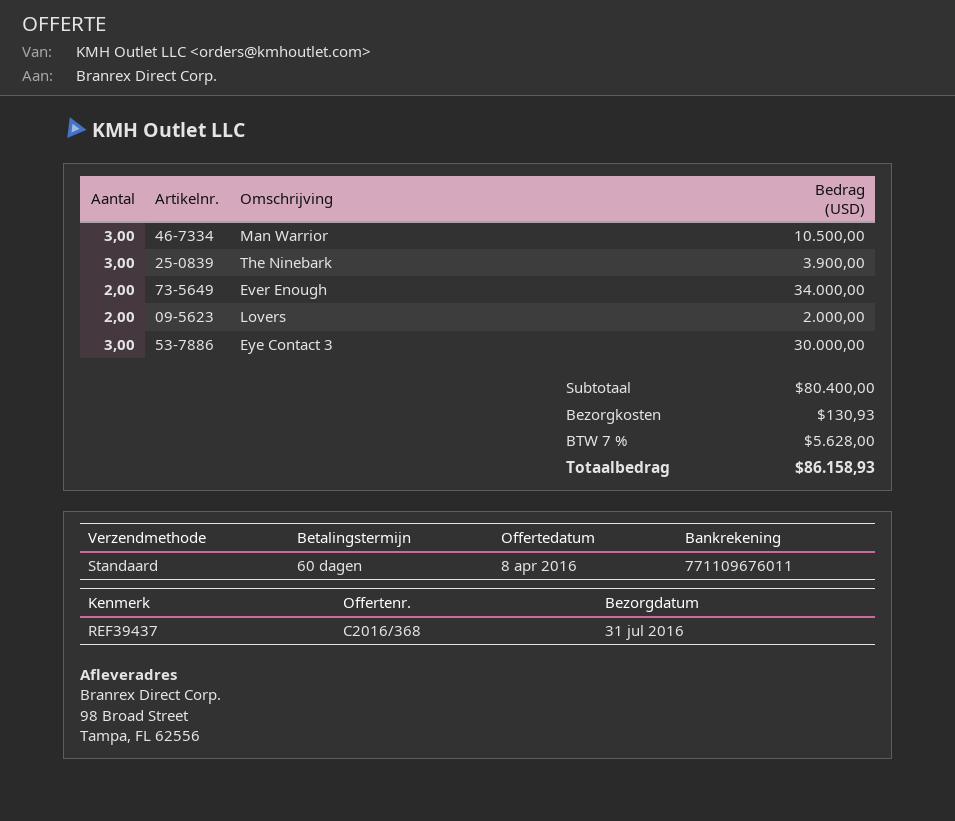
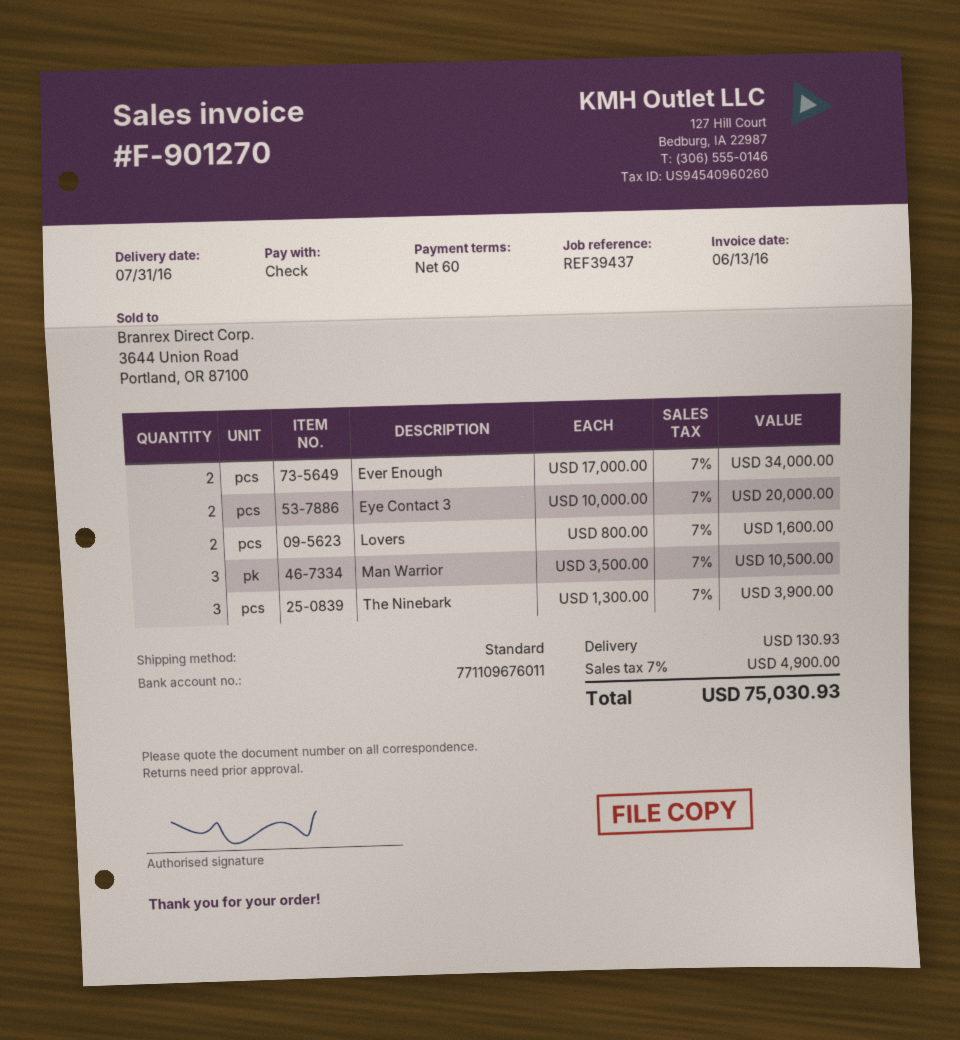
Lovers: 2 for 2000.00 -> 2 for 1600.00
Eye Contact 3: 3 for 30000.00 -> 2 for 20000.00
tax: 7% = 5628.00 -> 7% = 4900.00
total: 86158.93 -> 75030.93

